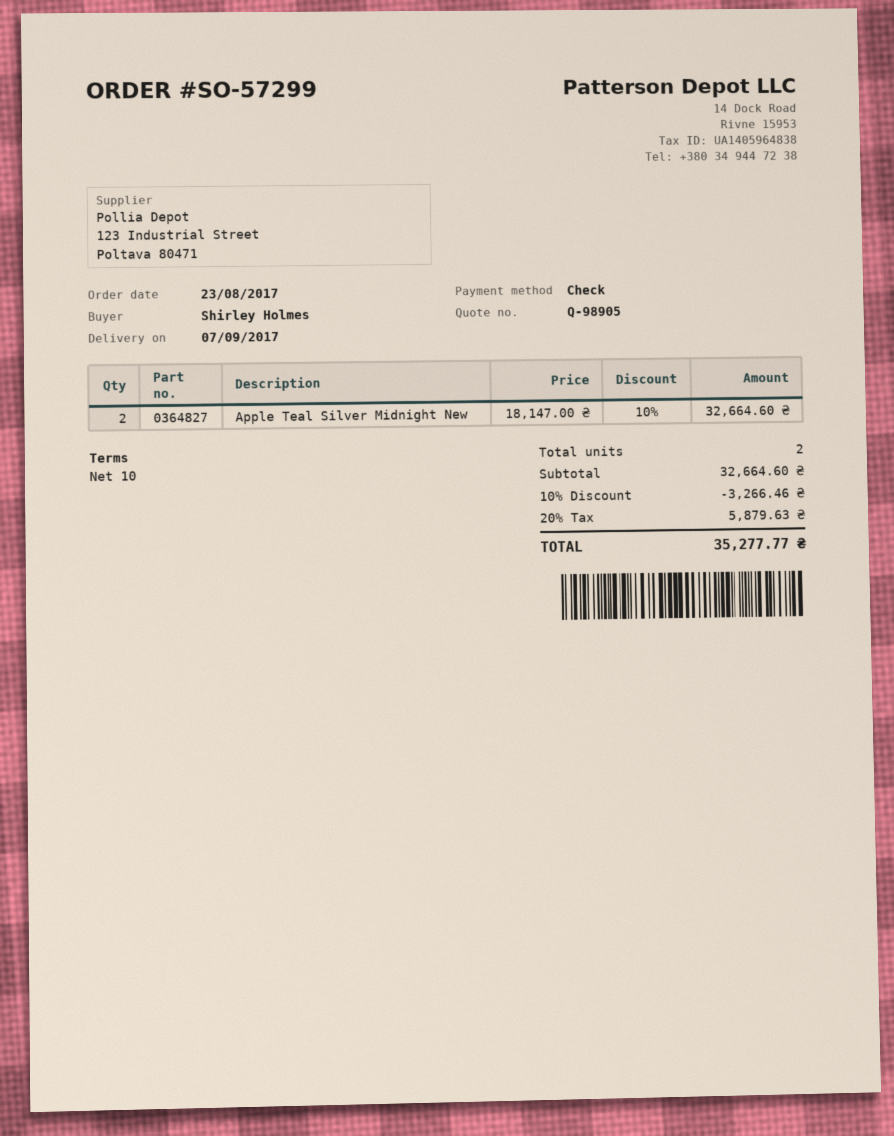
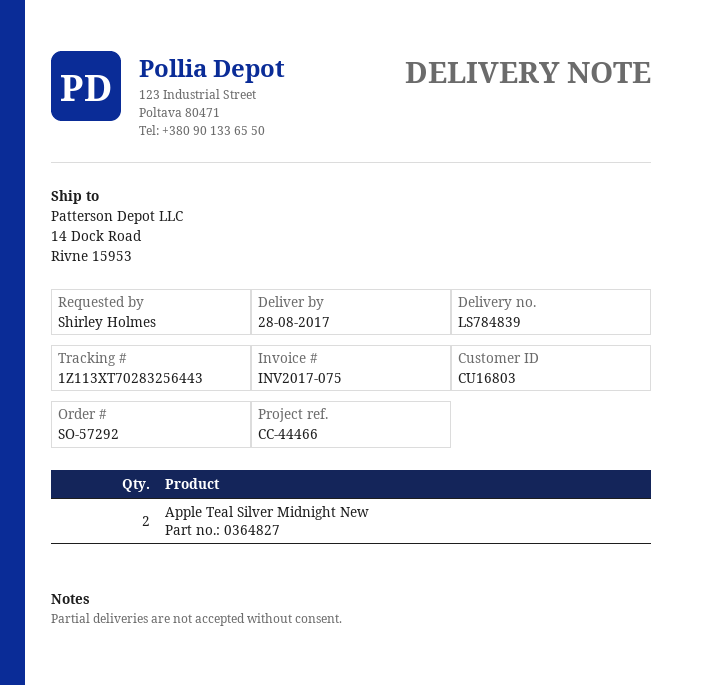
order number: SO-57299 -> SO-57292
delivery date: 2017-09-07 -> 2017-08-28

